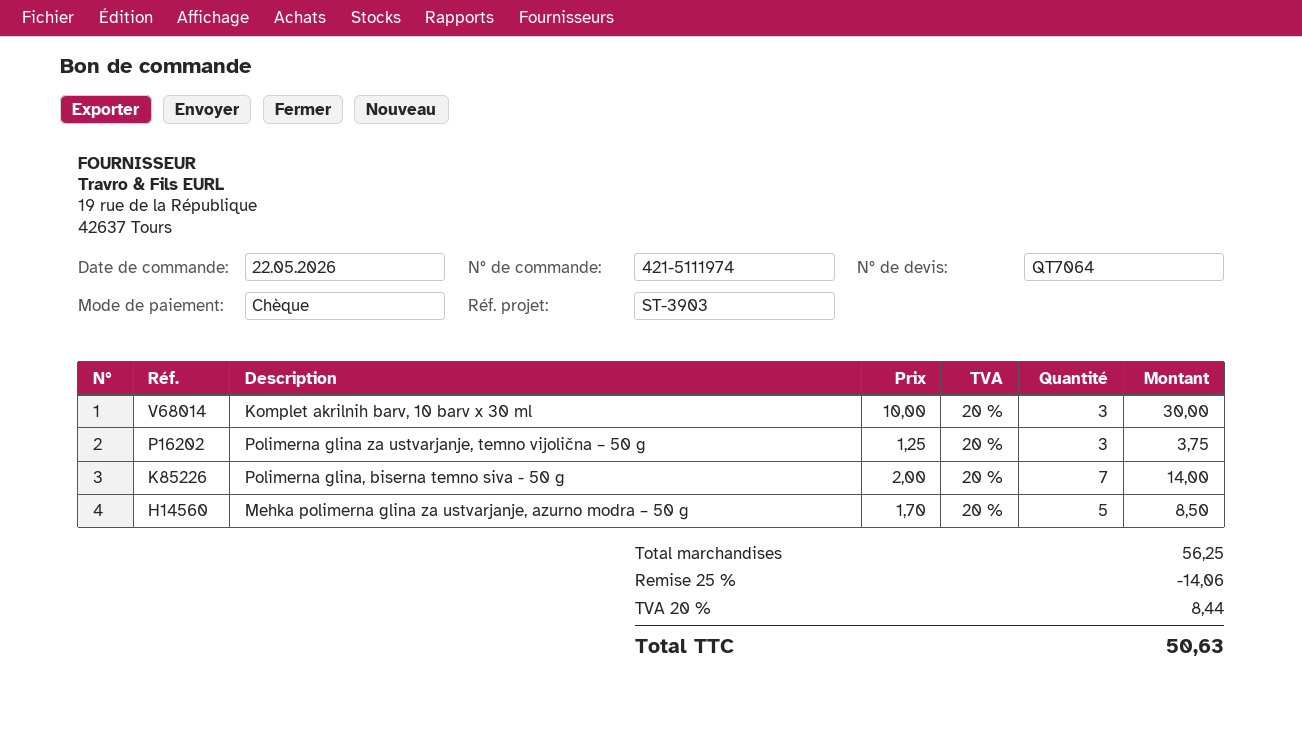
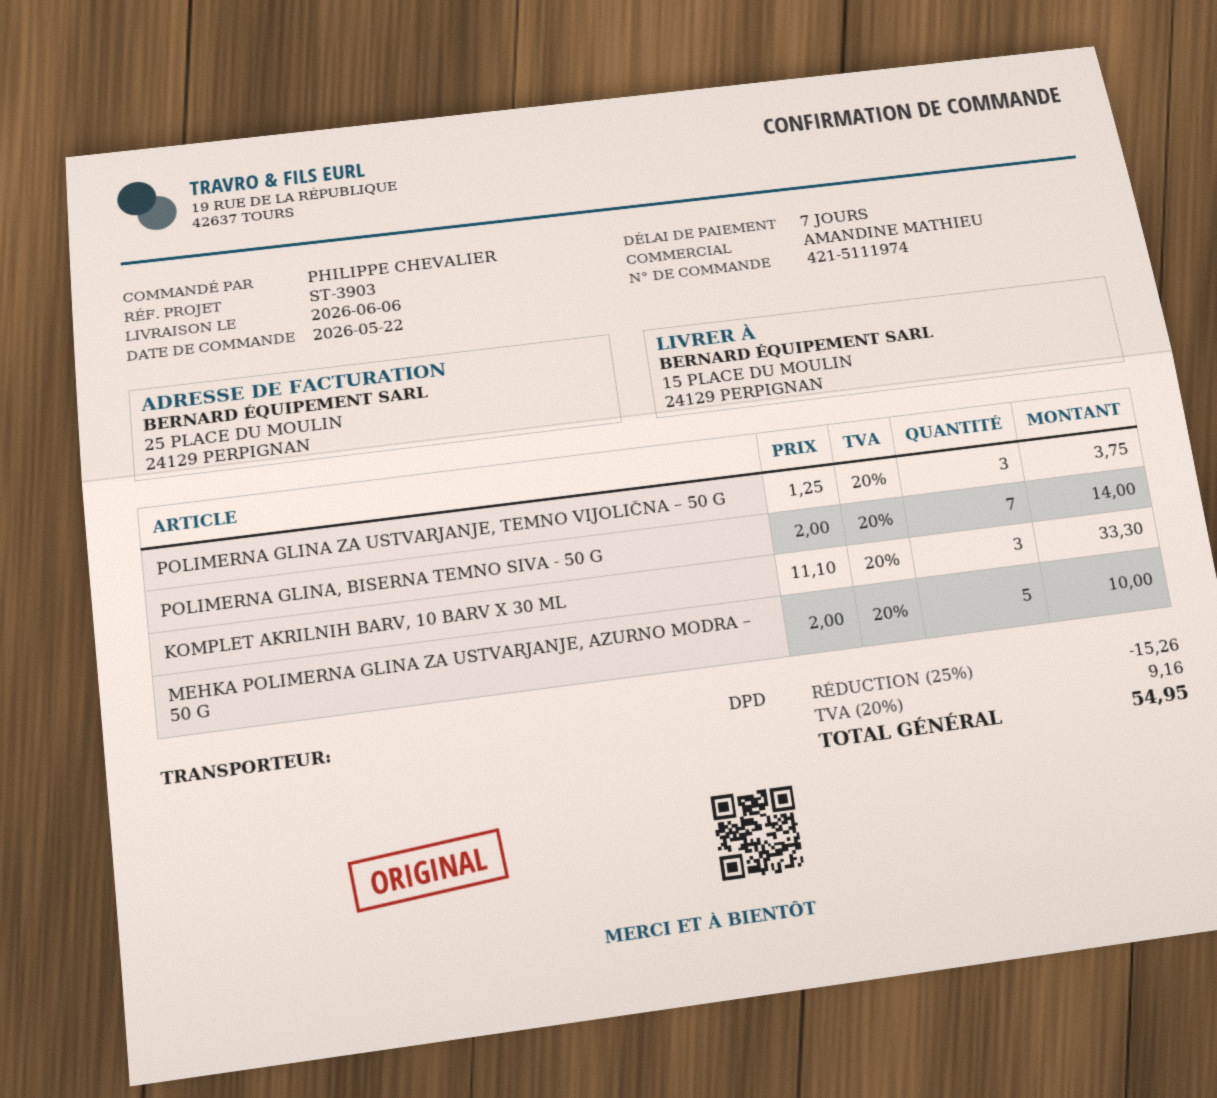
Komplet akrilnih barv, 10 barv x 30 ml: 3 x 10.00 = 30.00 -> 3 x 11.10 = 33.30
Mehka polimerna glina za ustvarjanje, azurno modra – 50 g: 5 x 1.70 = 8.50 -> 5 x 2.00 = 10.00
discount: 25% = 14.06 -> 25% = 15.26
tax: 20% = 8.44 -> 20% = 9.16
total: 50.63 -> 54.95

